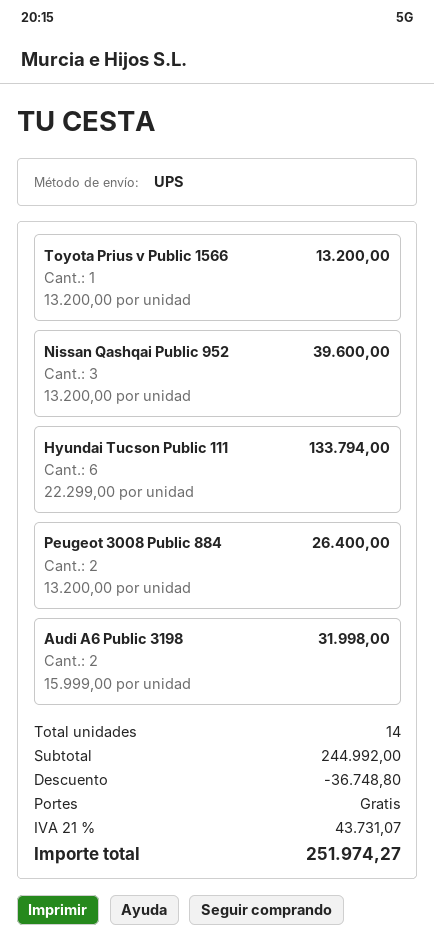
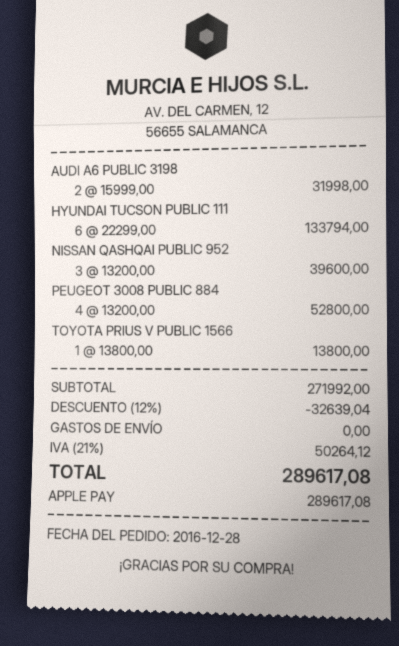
Toyota Prius v Public 1566: 1 x 13200.00 = 13200.00 -> 1 x 13800.00 = 13800.00
Peugeot 3008 Public 884: 2 x 13200.00 = 26400.00 -> 4 x 13200.00 = 52800.00
subtotal: 244992.00 -> 271992.00
discount: 36748.80 -> 32639.04
tax: 21% = 43731.07 -> 21% = 50264.12
total: 251974.27 -> 289617.08

